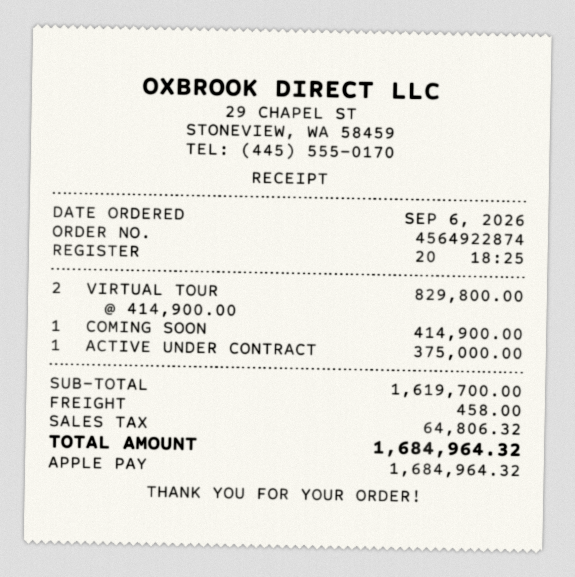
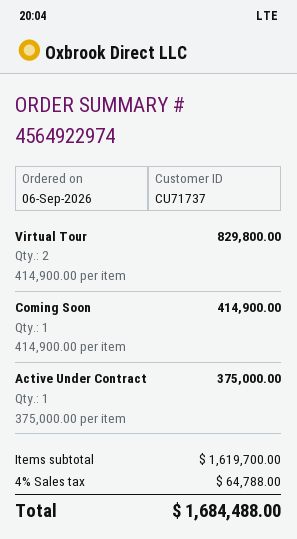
order number: 4564922874 -> 4564922974
shipping: 458.00 -> none
tax: 64806.32 -> 64788.00
total: 1684964.32 -> 1684488.00

